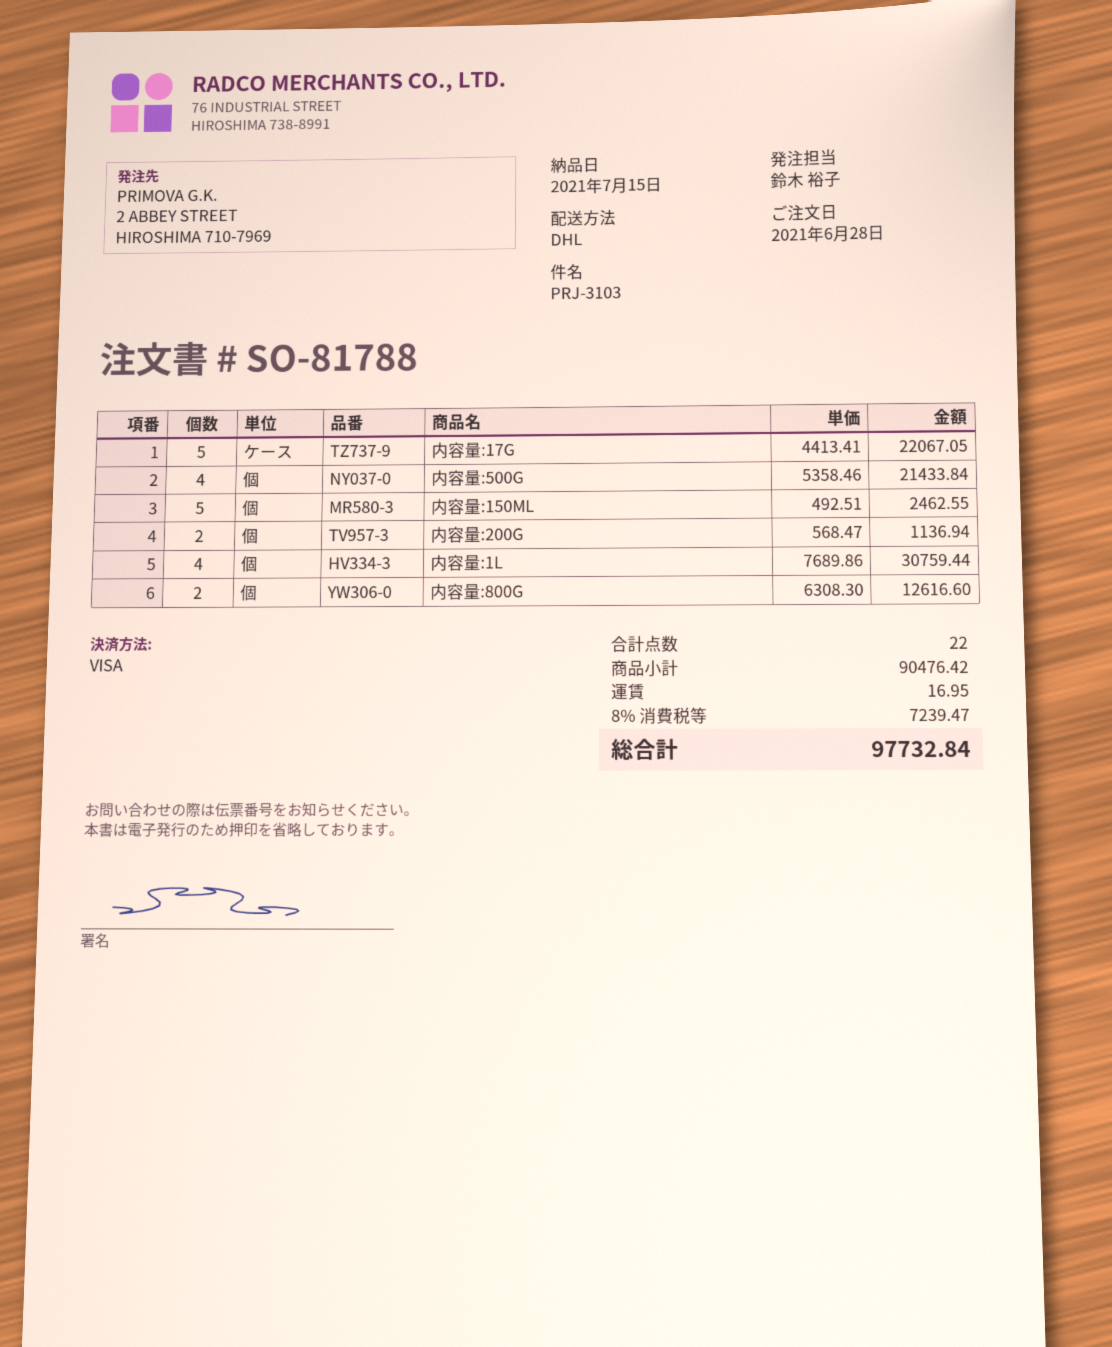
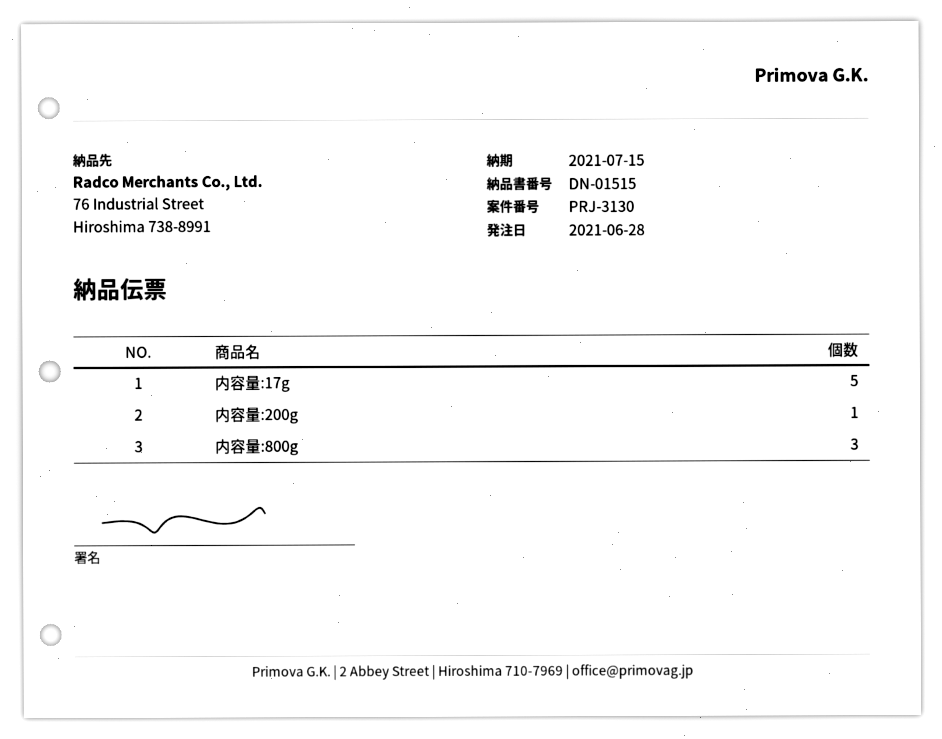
reference: PRJ-3103 -> PRJ-3130
内容量:500G: 4 -> none
内容量:150ML: 5 -> none
内容量:200G: 2 -> 1
内容量:1L: 4 -> none
内容量:800G: 2 -> 3

